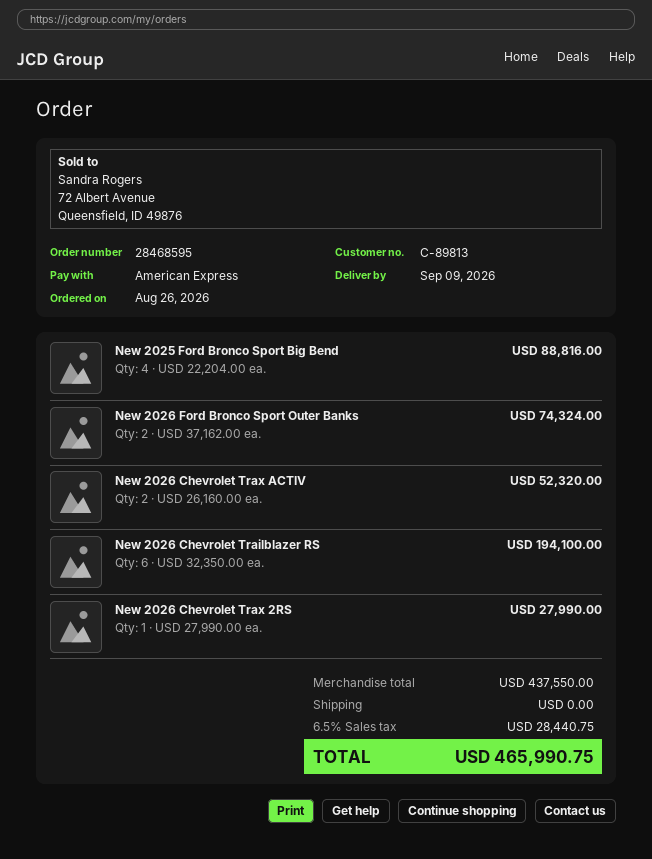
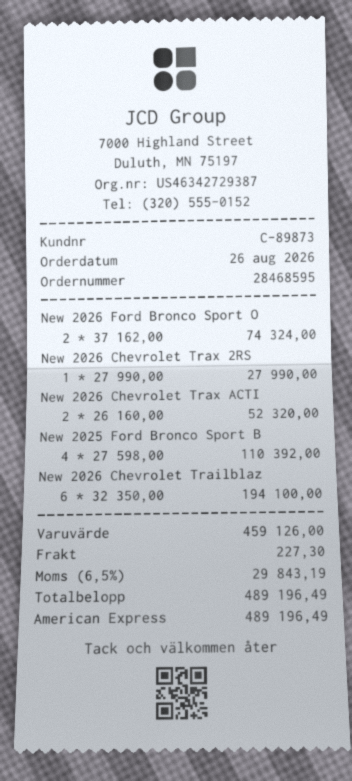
customer number: C-89813 -> C-89873
New 2025 Ford Bronco Sport Big Bend: 4 x 22204.00 = 88816.00 -> 4 x 27598.00 = 110392.00
subtotal: 437550.00 -> 459126.00
shipping: 0.00 -> 227.30
tax: 6.5% = 28440.75 -> 6.5% = 29843.19
total: 465990.75 -> 489196.49

